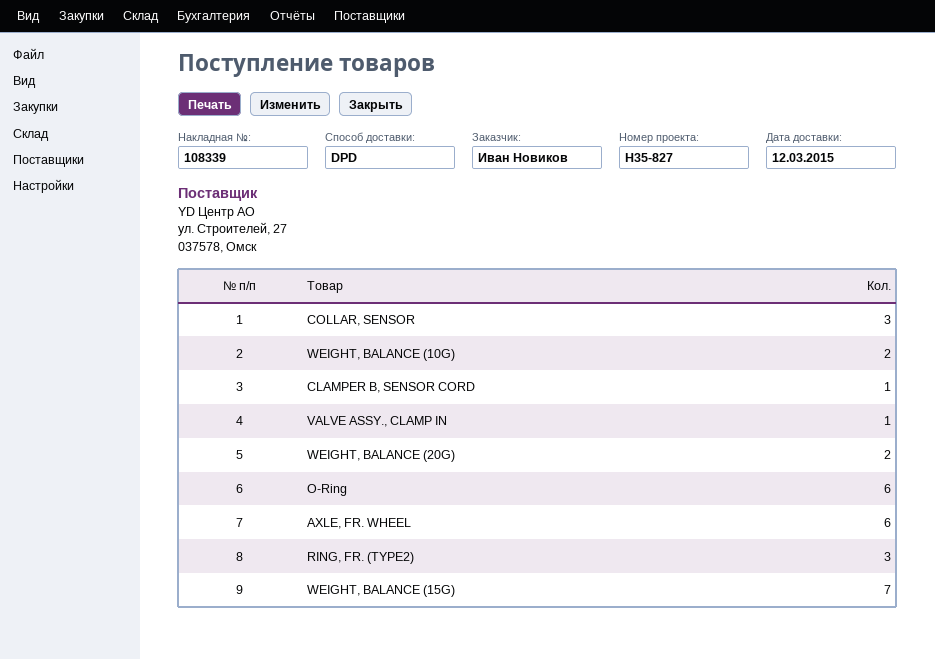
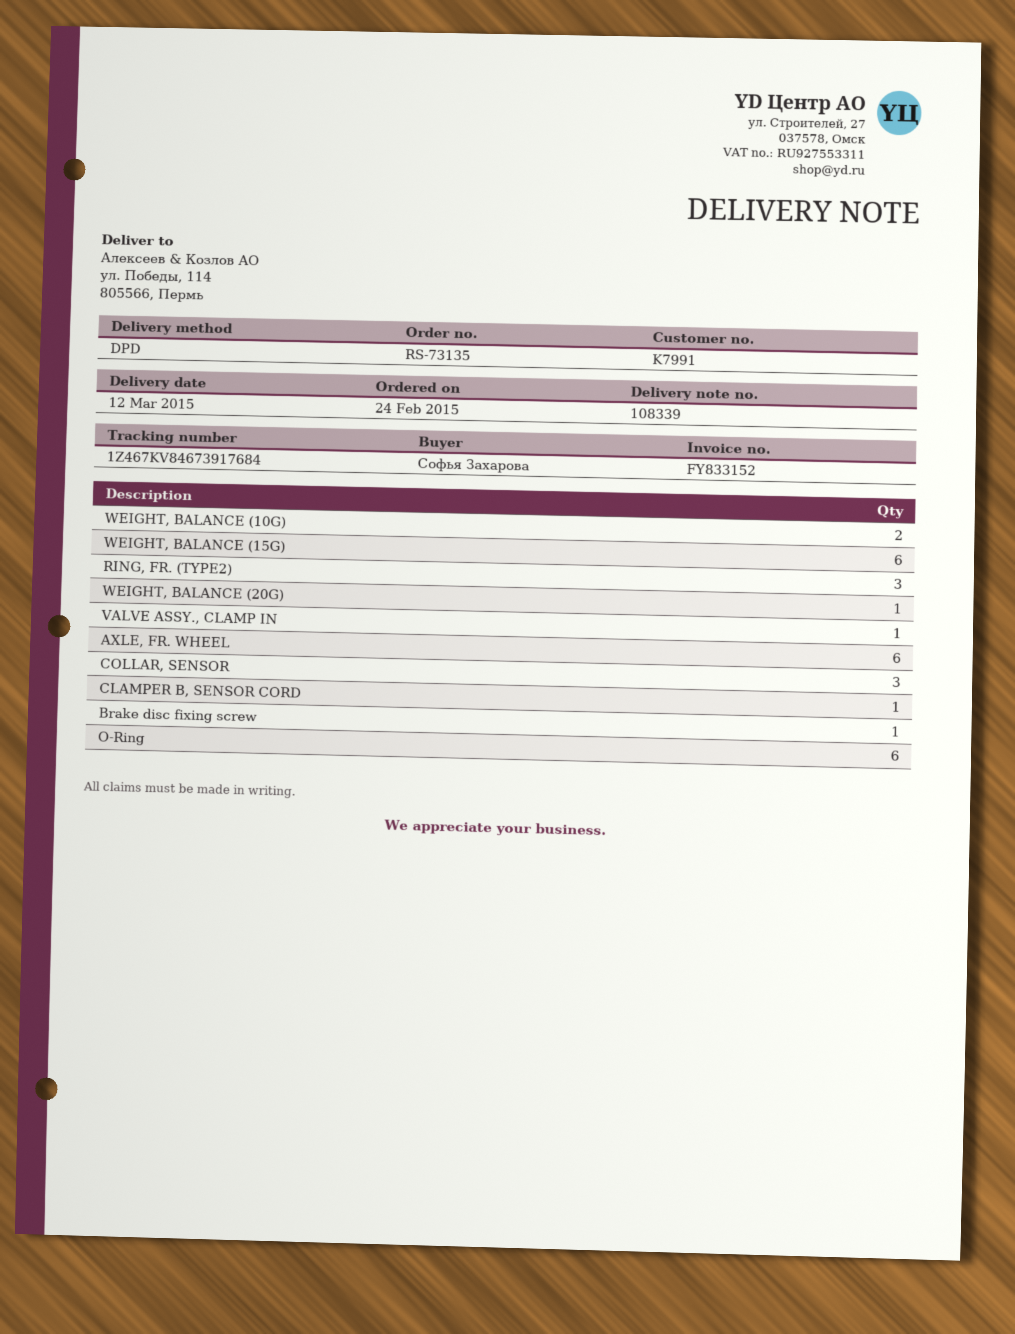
ordered by: Иван Новиков -> Софья Захарова
WEIGHT, BALANCE (20G): 2 -> 1
WEIGHT, BALANCE (15G): 7 -> 6
Brake disc fixing screw: none -> 1

